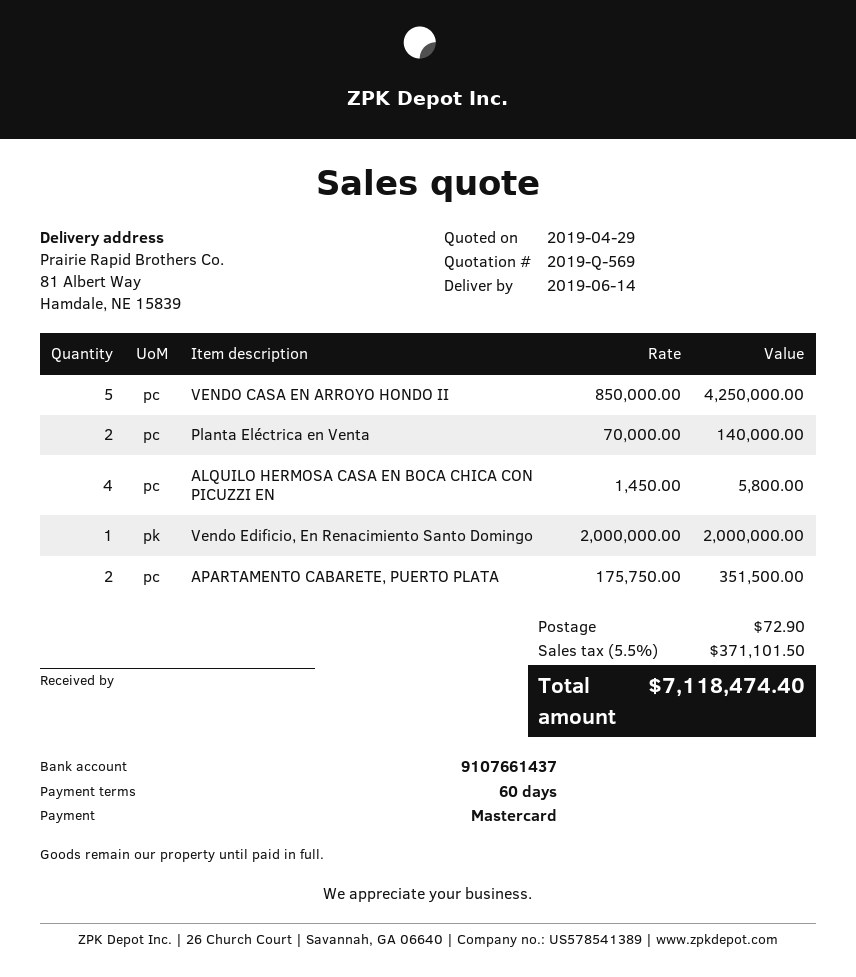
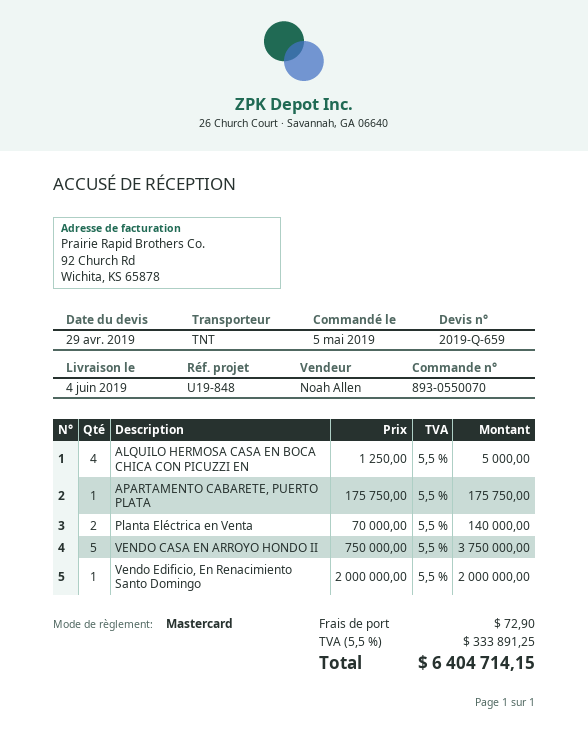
quote number: 2019-Q-569 -> 2019-Q-659
delivery date: 2019-06-14 -> 2019-06-04
VENDO CASA EN ARROYO HONDO II: 5 x 850000.00 = 4250000.00 -> 5 x 750000.00 = 3750000.00
ALQUILO HERMOSA CASA EN BOCA CHICA CON PICUZZI EN: 4 x 1450.00 = 5800.00 -> 4 x 1250.00 = 5000.00
APARTAMENTO CABARETE, PUERTO PLATA: 2 x 175750.00 = 351500.00 -> 1 x 175750.00 = 175750.00
tax: 5.5% = 371101.50 -> 5.5% = 333891.25
total: 7118474.40 -> 6404714.15

